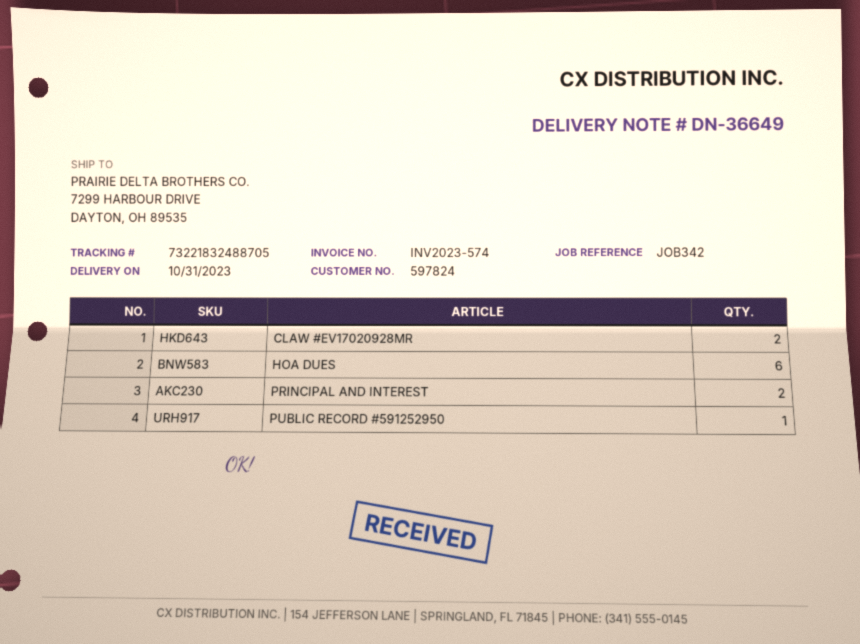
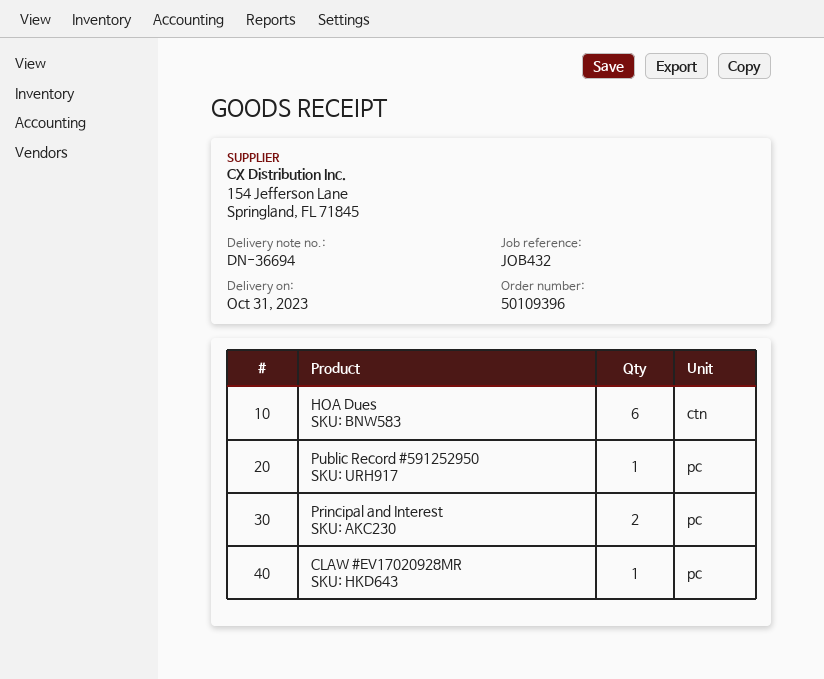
delivery note number: DN-36649 -> DN-36694
reference: JOB342 -> JOB432
CLAW #EV17020928MR: 2 -> 1

